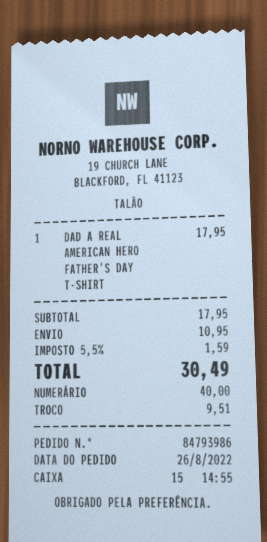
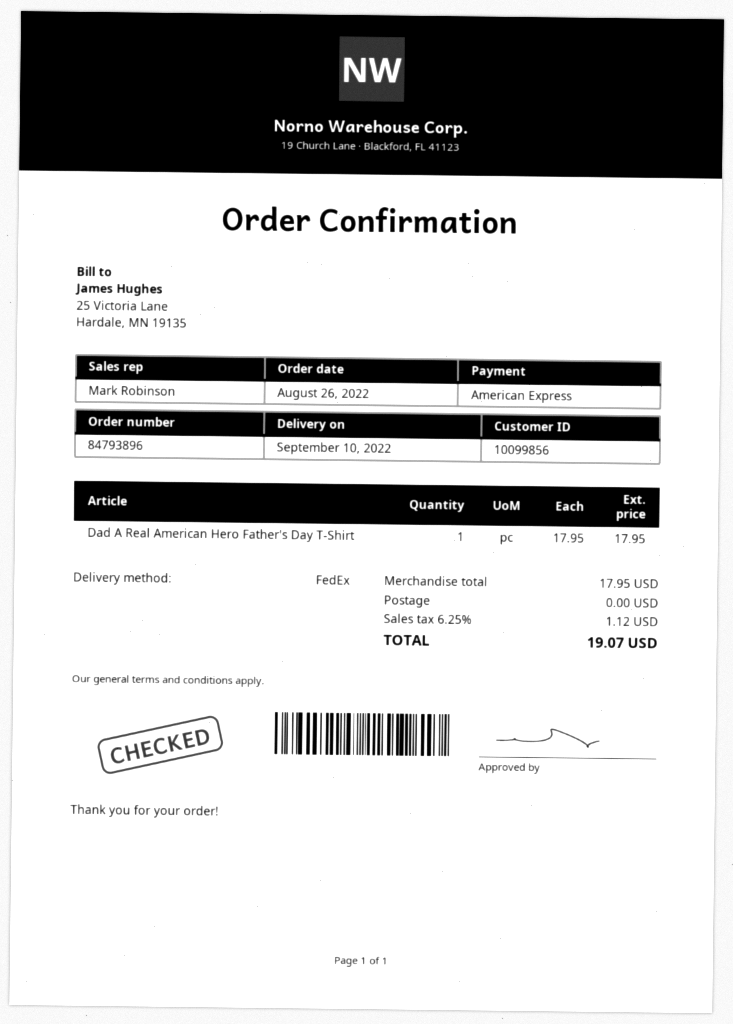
order number: 84793986 -> 84793896
payment method: cash -> American Express
shipping: 10.95 -> 0.00
tax: 5.5% = 1.59 -> 6.25% = 1.12
total: 30.49 -> 19.07

